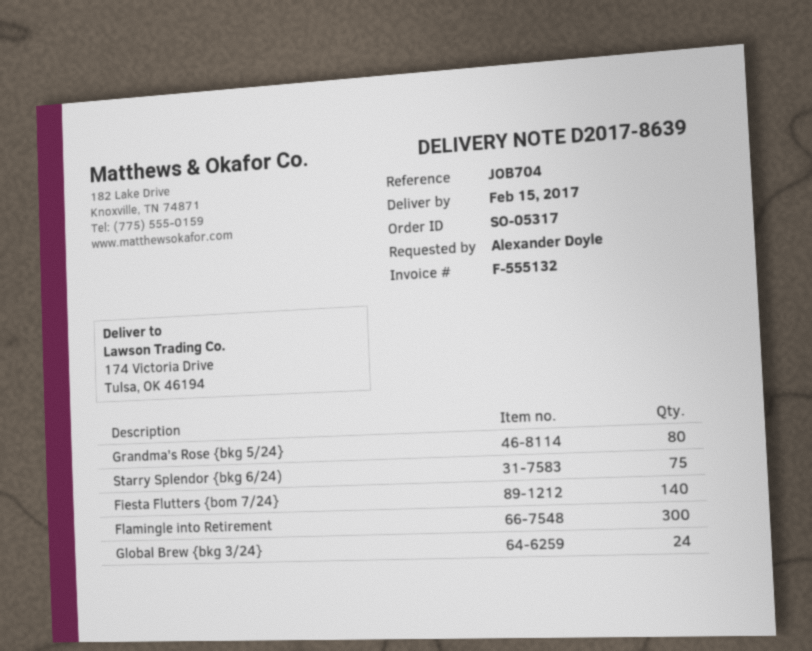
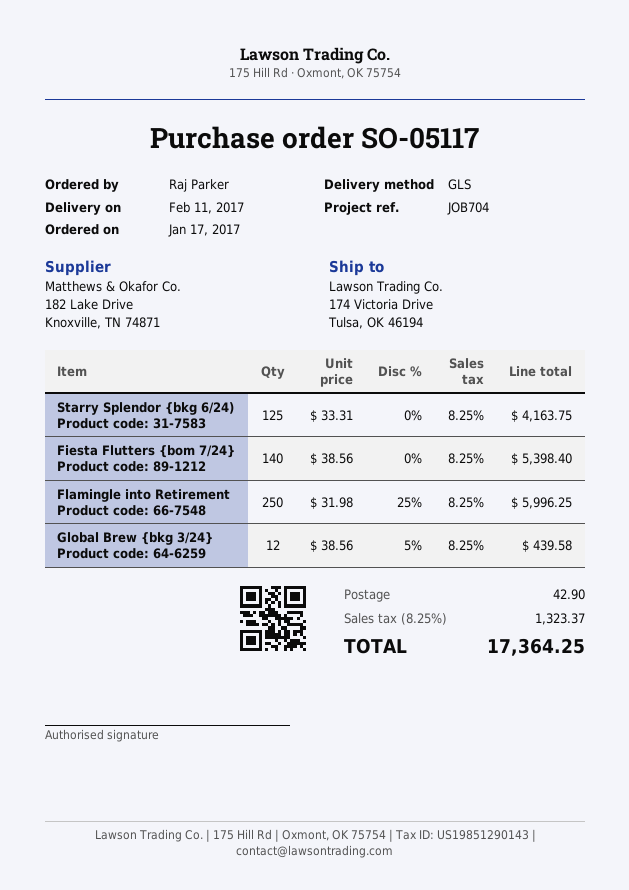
order number: SO-05317 -> SO-05117
delivery date: 2017-02-15 -> 2017-02-11
ordered by: Alexander Doyle -> Raj Parker
Grandma's Rose {bkg 5/24}: 80 -> none
Starry Splendor {bkg 6/24): 75 -> 125
Flamingle into Retirement: 300 -> 250
Global Brew {bkg 3/24}: 24 -> 12

